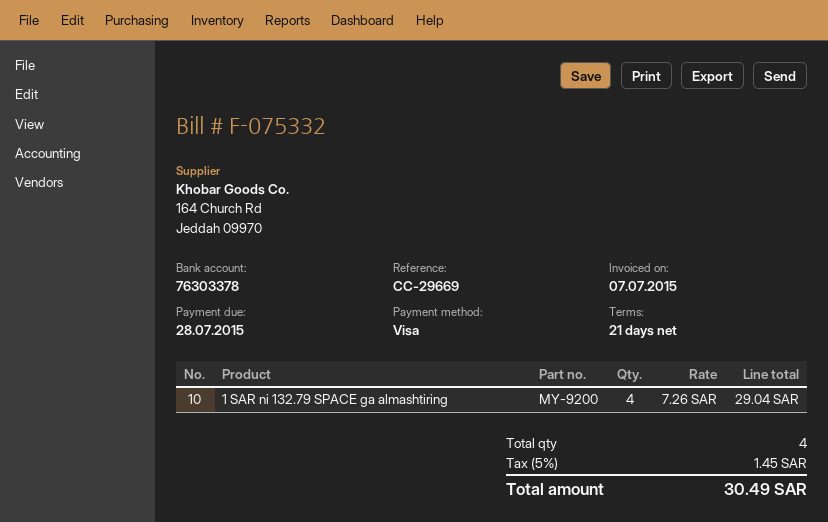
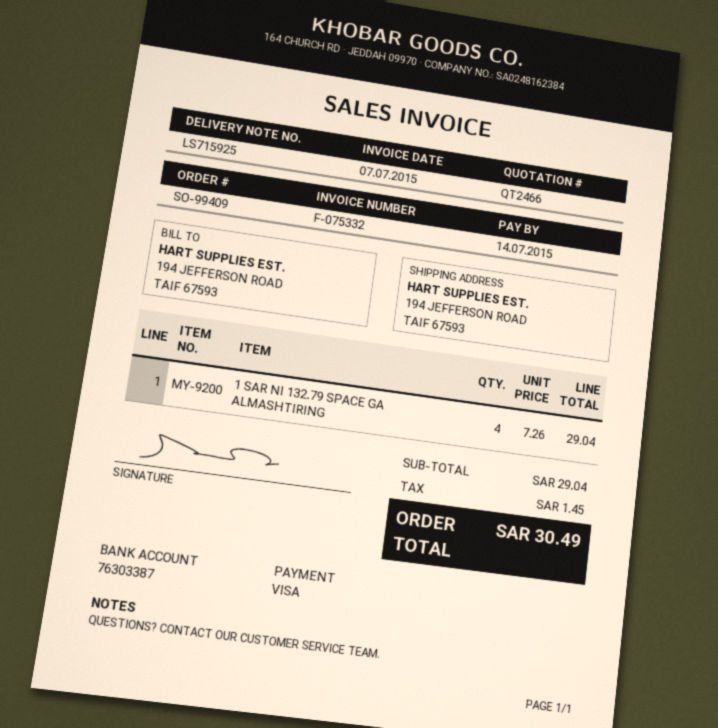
due date: 2015-07-28 -> 2015-07-14
bank account: 76303378 -> 76303387

